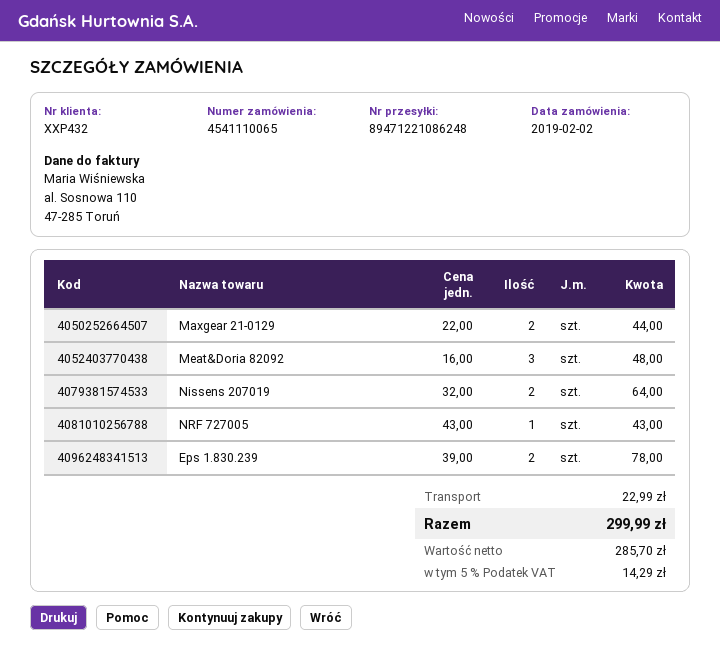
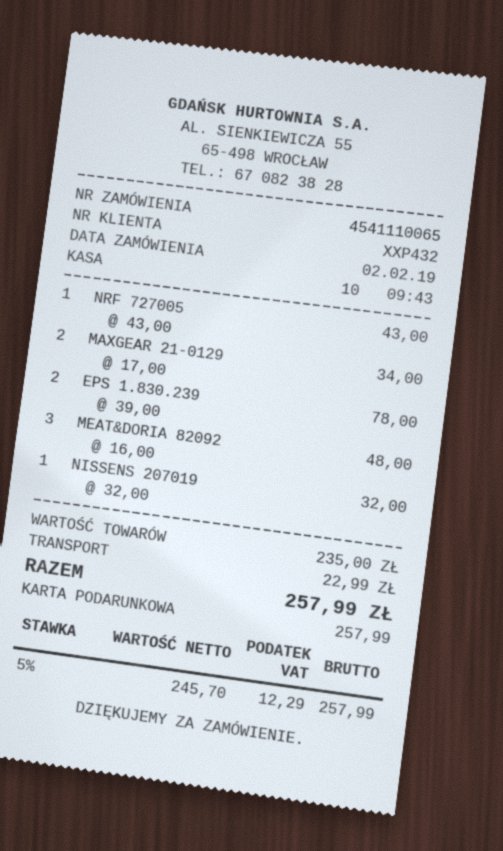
Maxgear 21-0129: 2 x 22.00 = 44.00 -> 2 x 17.00 = 34.00
Nissens 207019: 2 x 32.00 = 64.00 -> 1 x 32.00 = 32.00
net: 285.70 -> 245.70
tax: 5% = 14.29 -> 5% = 12.29
total: 299.99 -> 257.99

